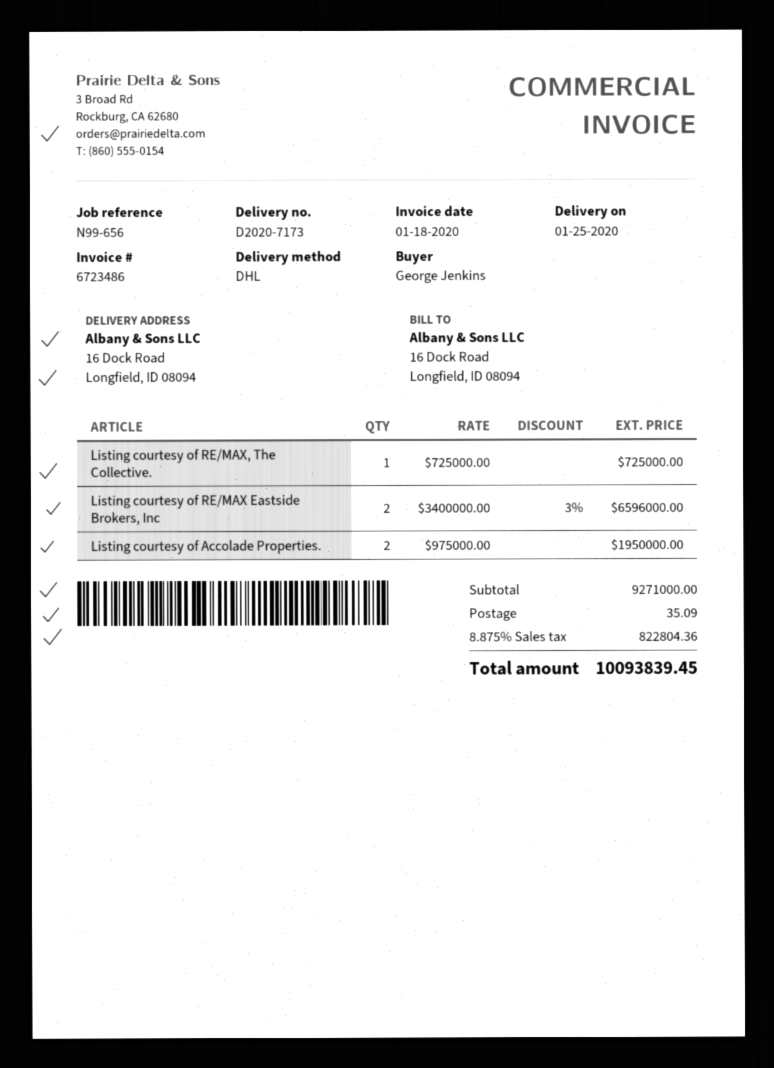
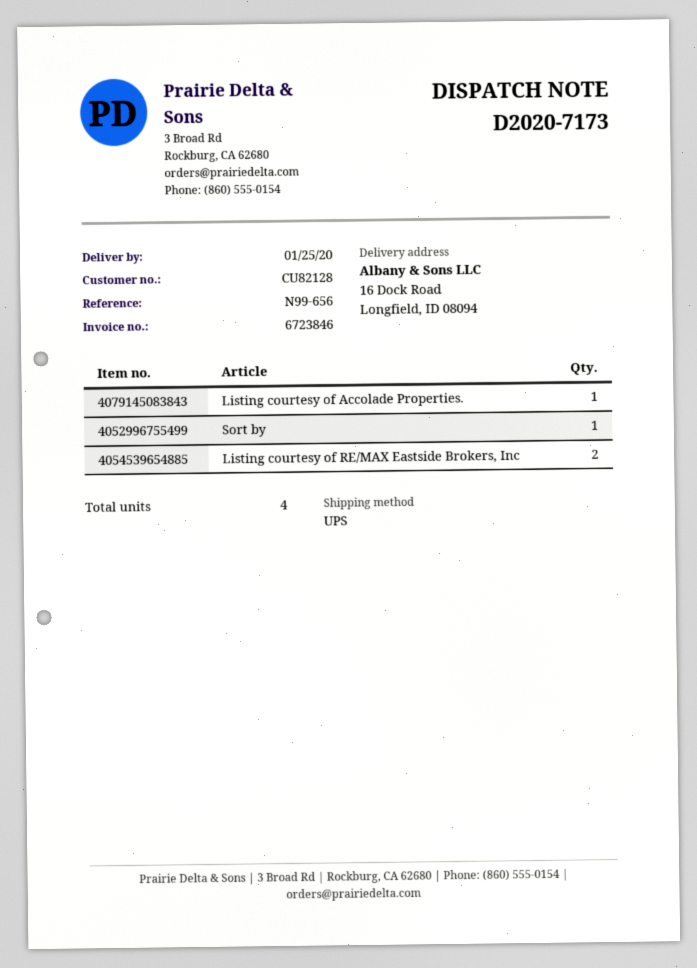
invoice number: 6723486 -> 6723846
shipping method: DHL -> UPS
Listing courtesy of RE/MAX, The Collective.: 1 -> none
Listing courtesy of Accolade Properties.: 2 -> 1
Sort by: none -> 1

